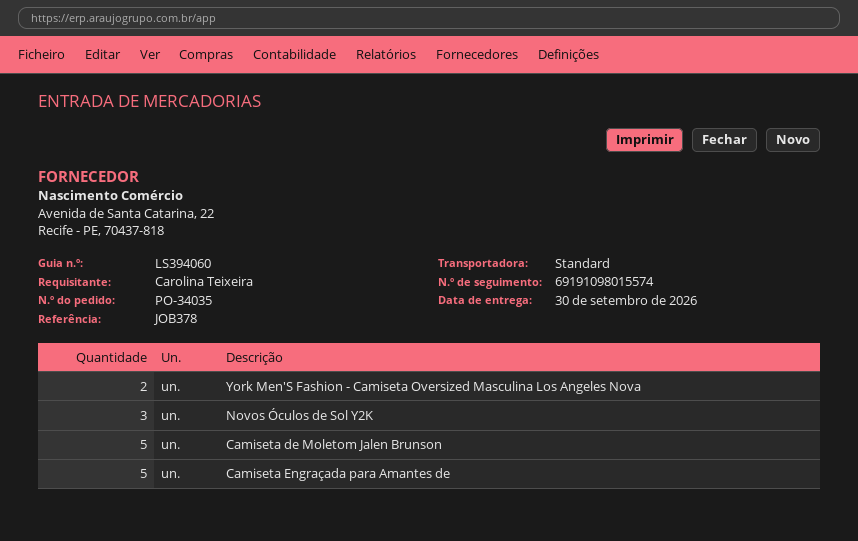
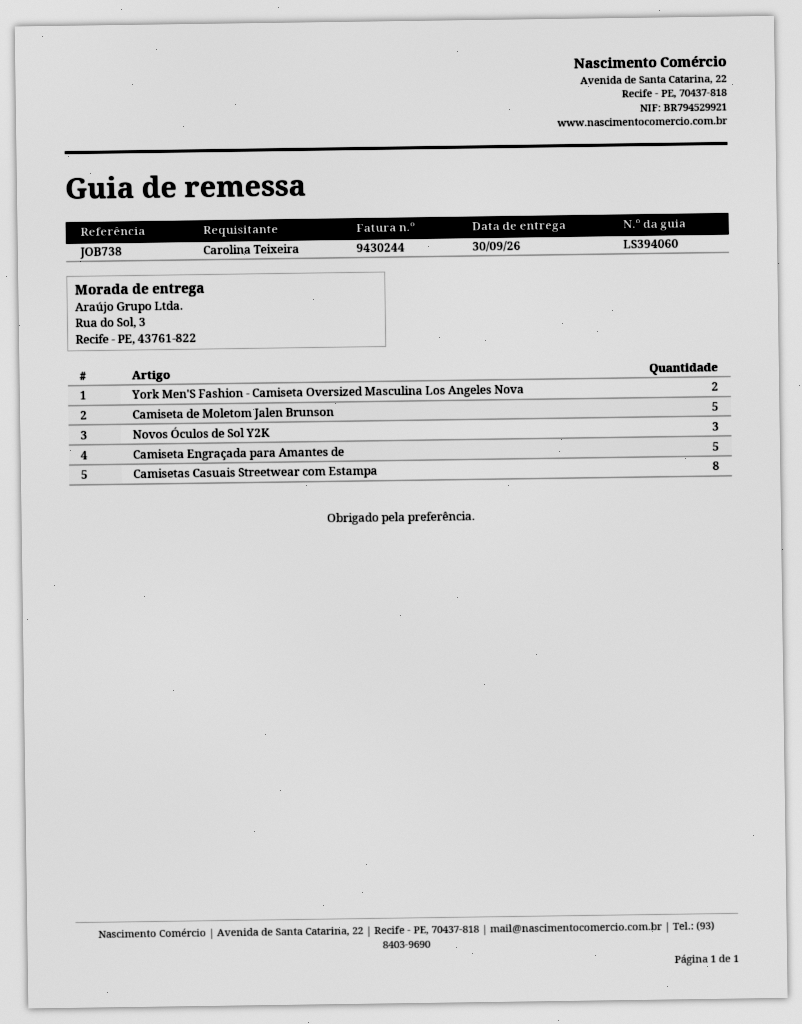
reference: JOB378 -> JOB738
Camisetas Casuais Streetwear com Estampa: none -> 8

